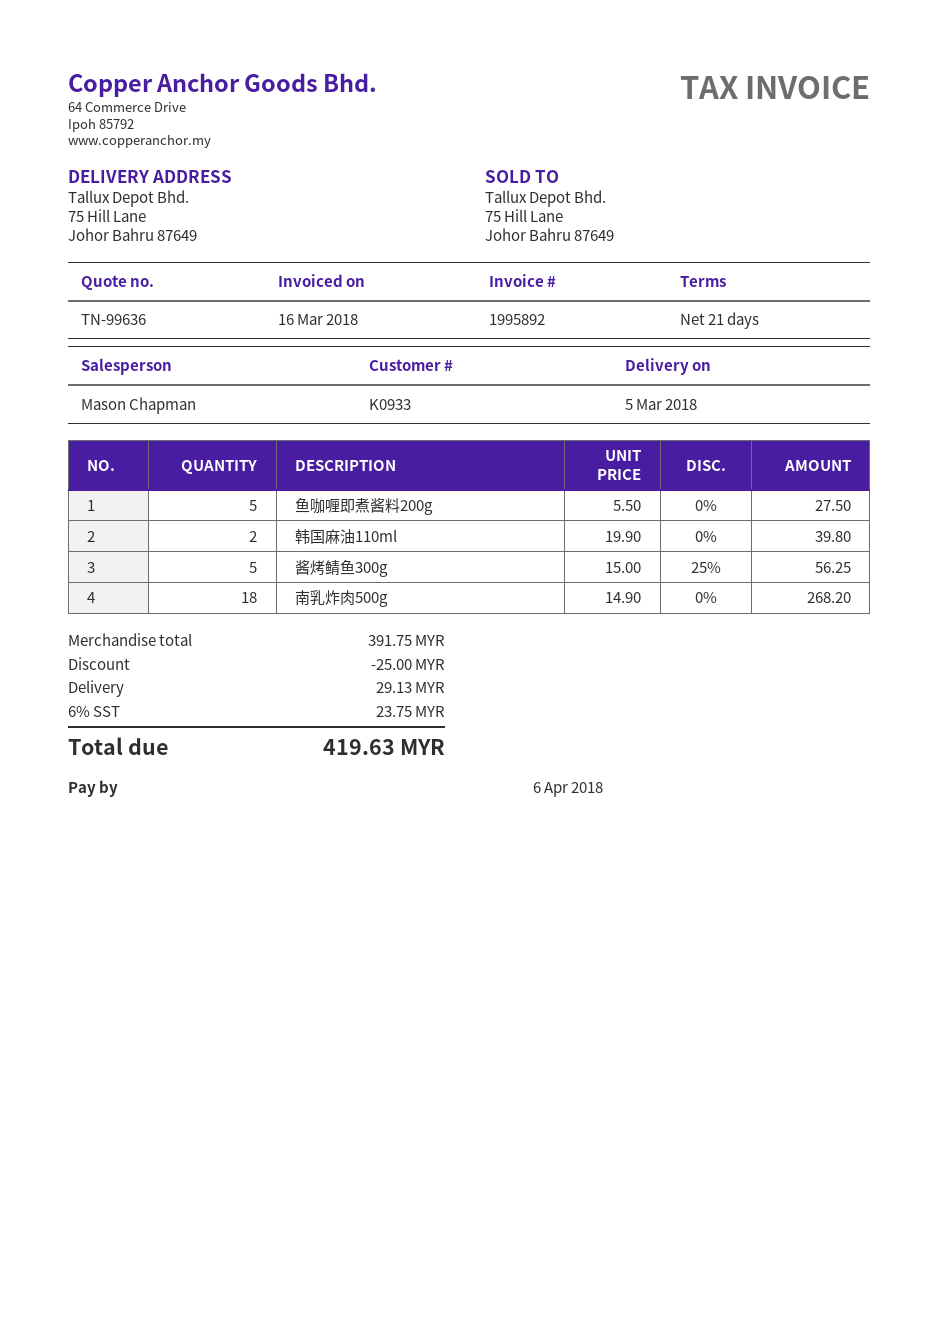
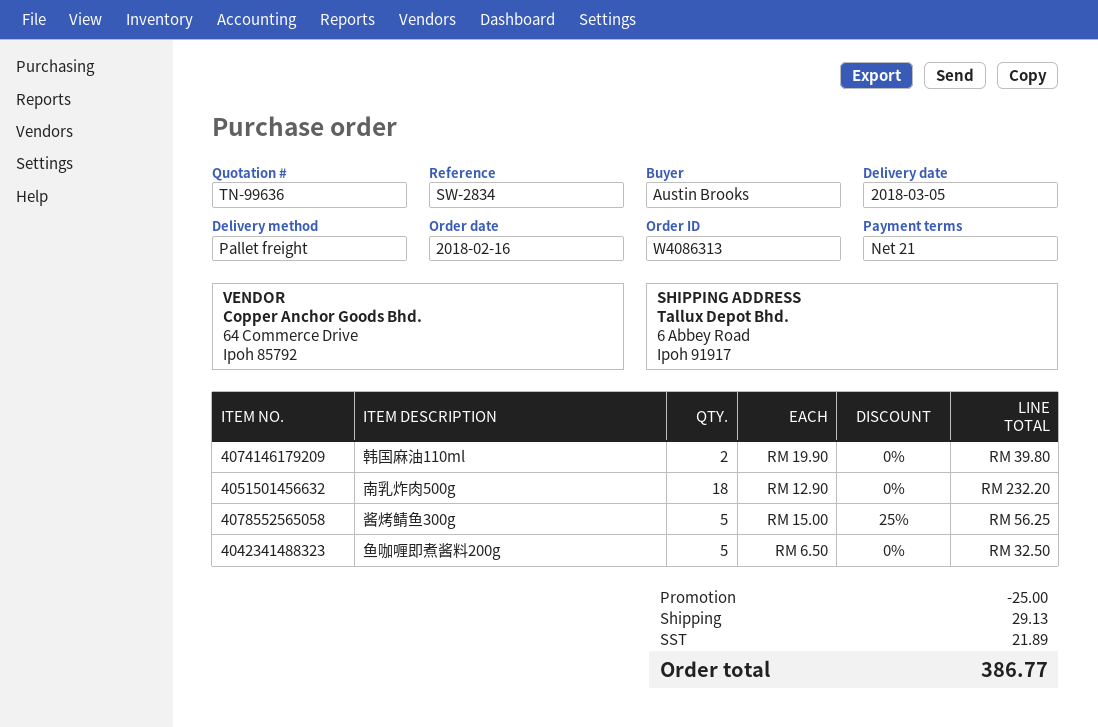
ship to: 75 Hill Lane, Johor Bahru 87649 -> 6 Abbey Road, Ipoh 91917
鱼咖喱即煮酱料200g: 5 x 5.50 = 27.50 -> 5 x 6.50 = 32.50
南乳炸肉500g: 18 x 14.90 = 268.20 -> 18 x 12.90 = 232.20
tax: 23.75 -> 21.89
total: 419.63 -> 386.77

